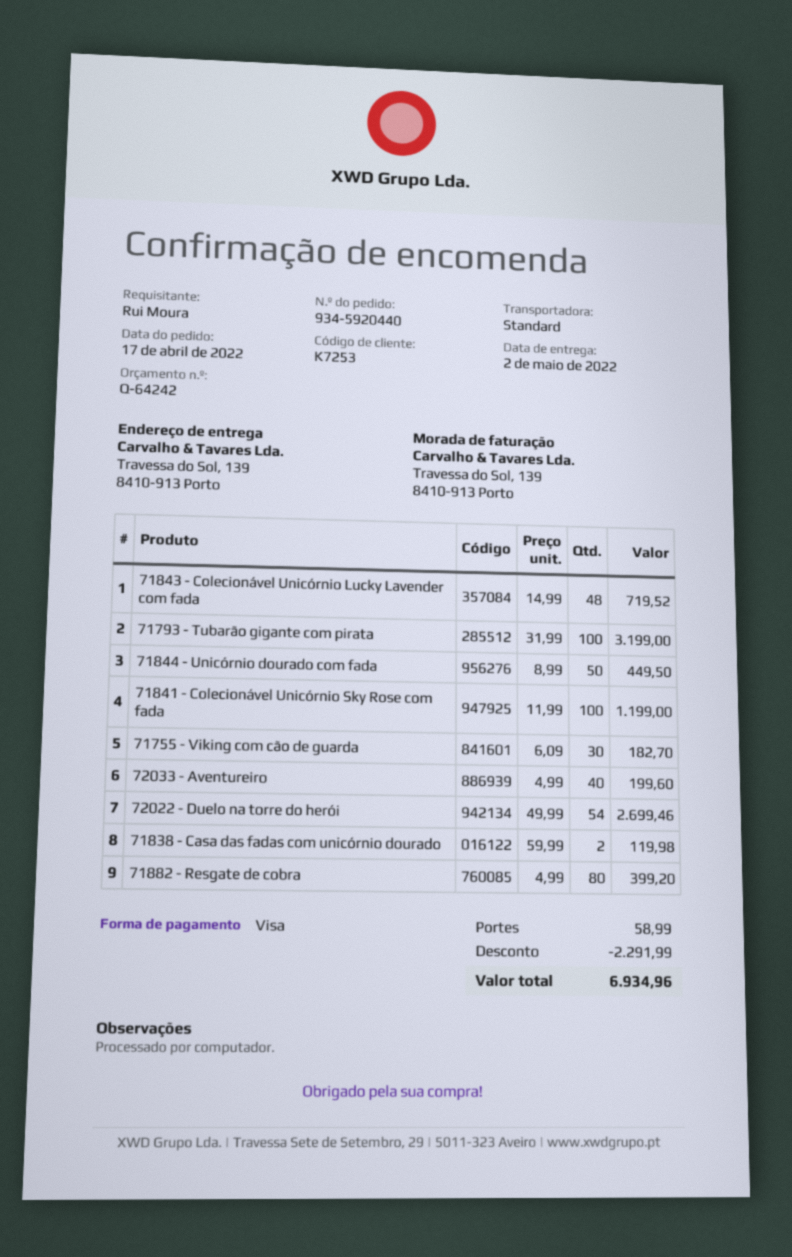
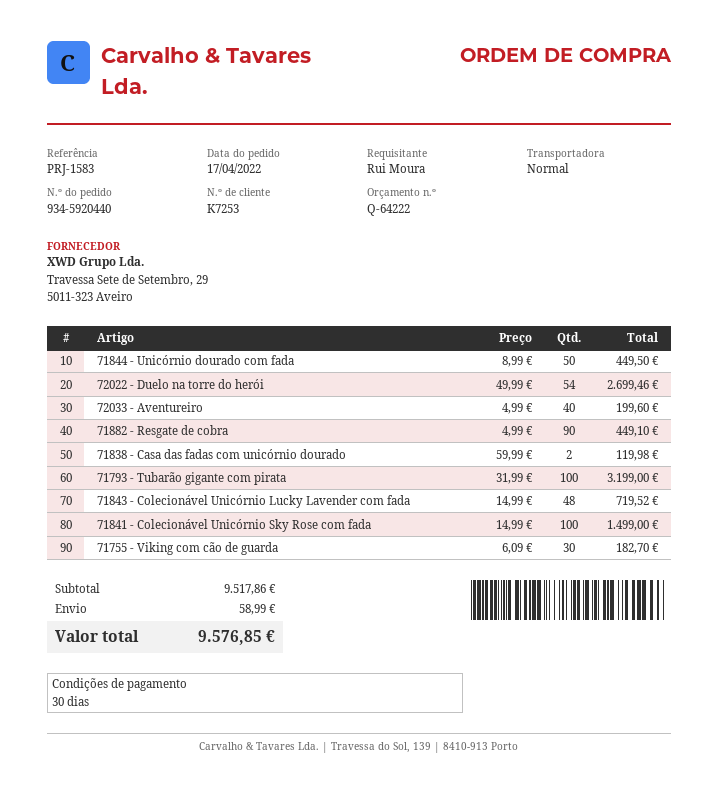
quote number: Q-64242 -> Q-64222
71841 - Colecionável Unicórnio Sky Rose com fada: 100 x 11.99 = 1199.00 -> 100 x 14.99 = 1499.00
71882 - Resgate de cobra: 80 x 4.99 = 399.20 -> 90 x 4.99 = 449.10
discount: 2291.99 -> none
total: 6934.96 -> 9576.85

